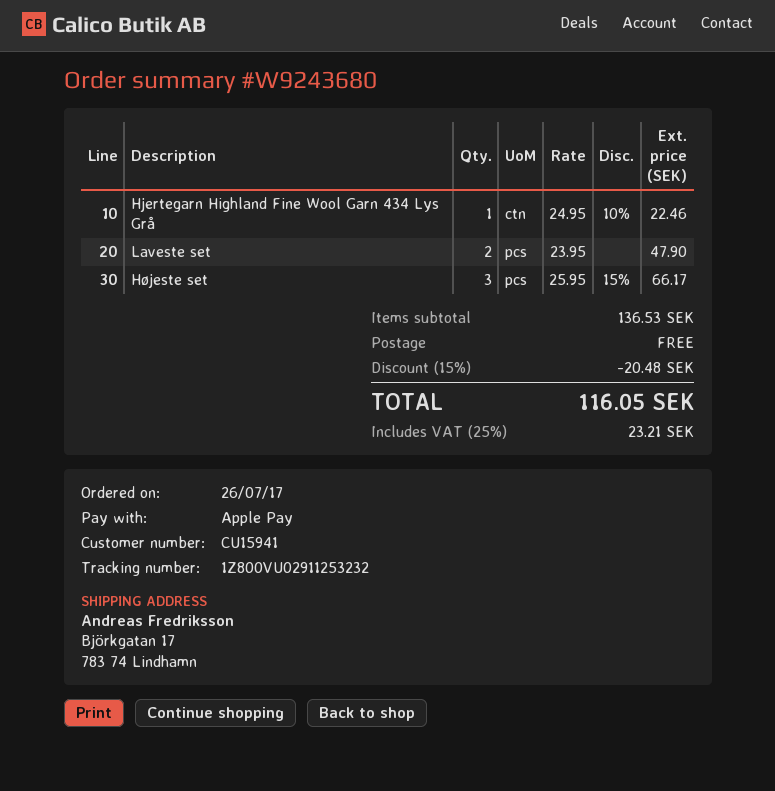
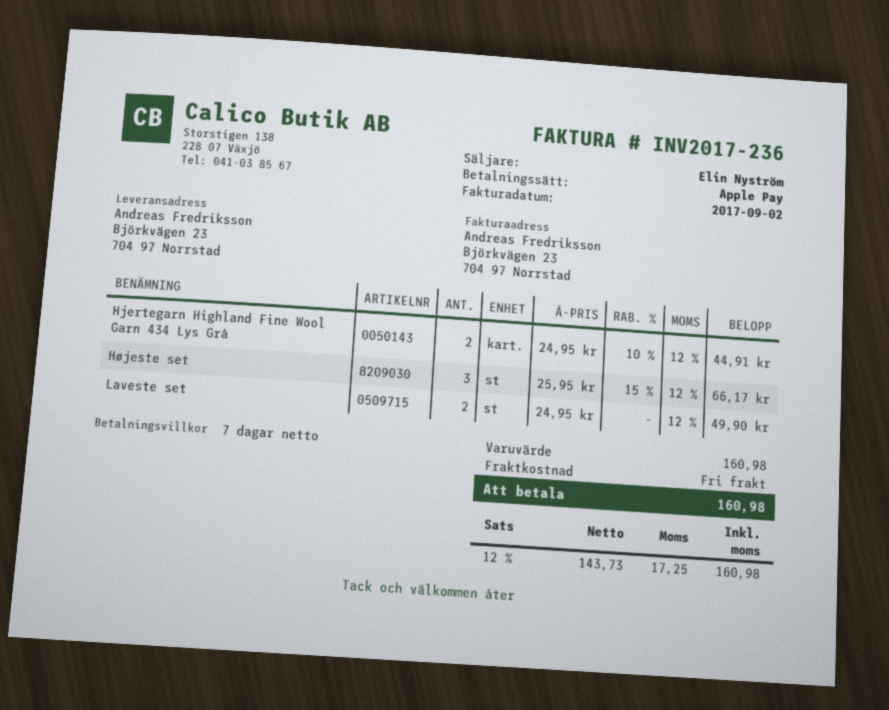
ship to: Björkgatan 17, 783 74 Lindhamn -> Björkvägen 23, 704 97 Norrstad
Hjertegarn Highland Fine Wool Garn 434 Lys Grå: 1 x 24.95 - 10% = 22.46 -> 2 x 24.95 - 10% = 44.91
Laveste set: 2 x 23.95 = 47.90 -> 2 x 24.95 = 49.90
subtotal: 136.53 -> 160.98
discount: 15% = 20.48 -> none
tax: 25% = 23.21 -> 12% = 17.25
total: 116.05 -> 160.98

